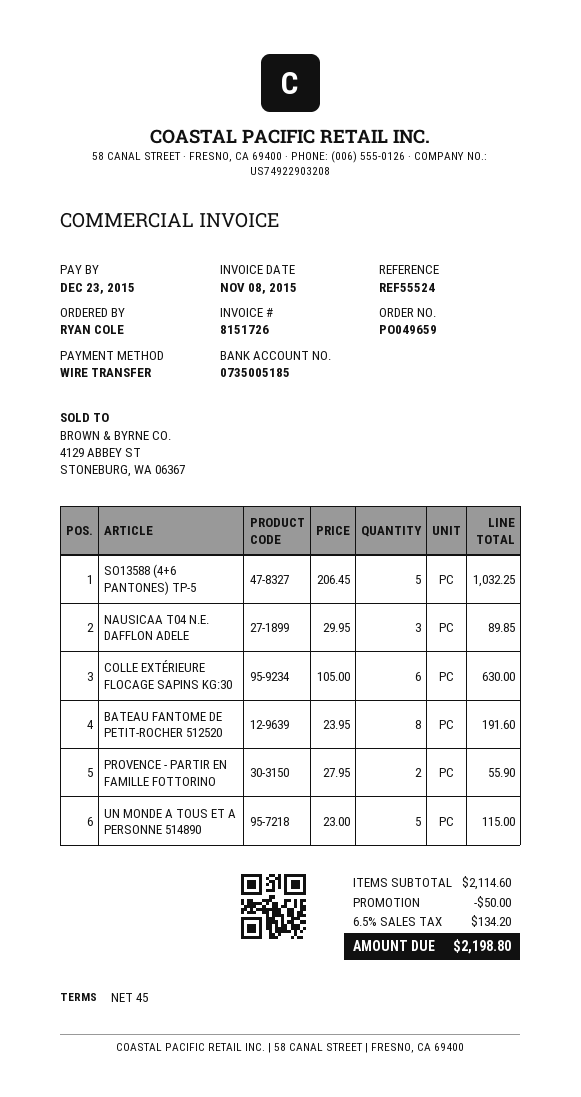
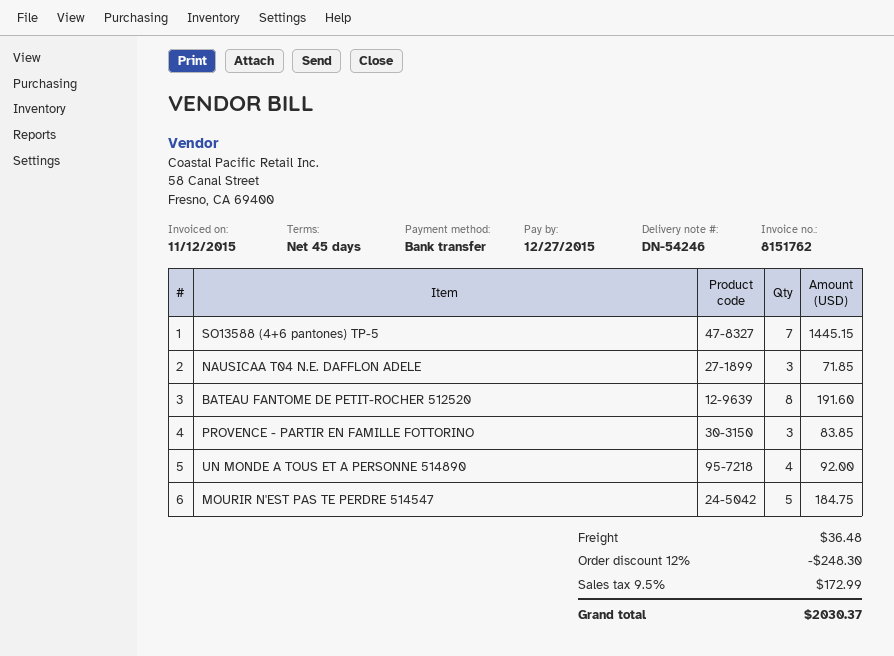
invoice number: 8151726 -> 8151762
invoice date: 2015-11-08 -> 2015-11-12
due date: 2015-12-23 -> 2015-12-27
SO13588 (4+6 PANTONES) TP-5: 5 for 1032.25 -> 7 for 1445.15
NAUSICAA T04 N.E. DAFFLON ADELE: 3 for 89.85 -> 3 for 71.85
COLLE EXTÉRIEURE FLOCAGE SAPINS KG:30: 6 for 630.00 -> none
PROVENCE - PARTIR EN FAMILLE FOTTORINO: 2 for 55.90 -> 3 for 83.85
UN MONDE A TOUS ET A PERSONNE 514890: 5 for 115.00 -> 4 for 92.00
MOURIR N'EST PAS TE PERDRE 514547: none -> 5 for 184.75
discount: 50.00 -> 248.30
shipping: none -> 36.48
tax: 6.5% = 134.20 -> 9.5% = 172.99
total: 2198.80 -> 2030.37

